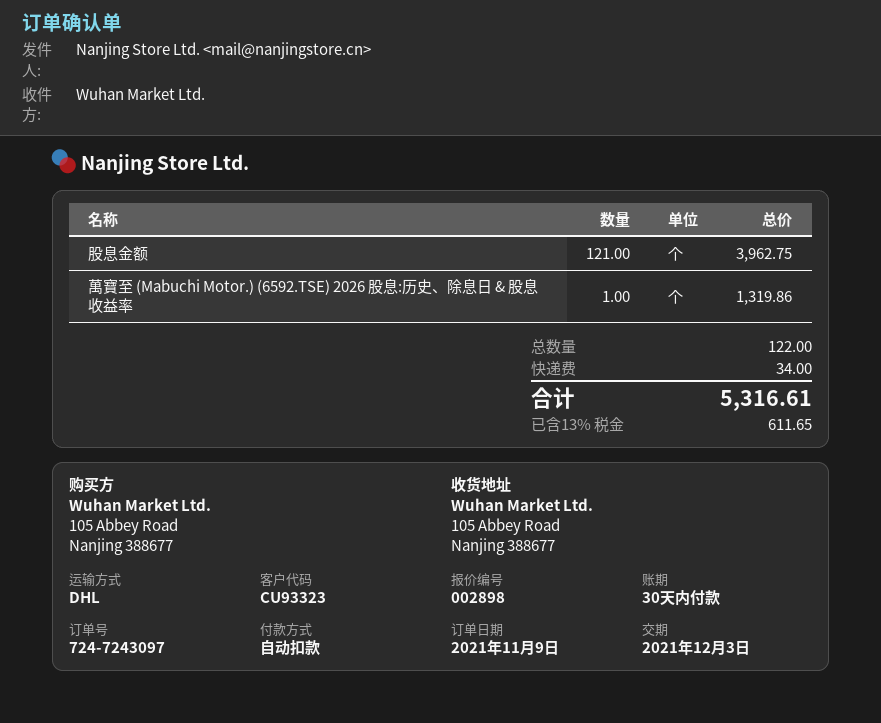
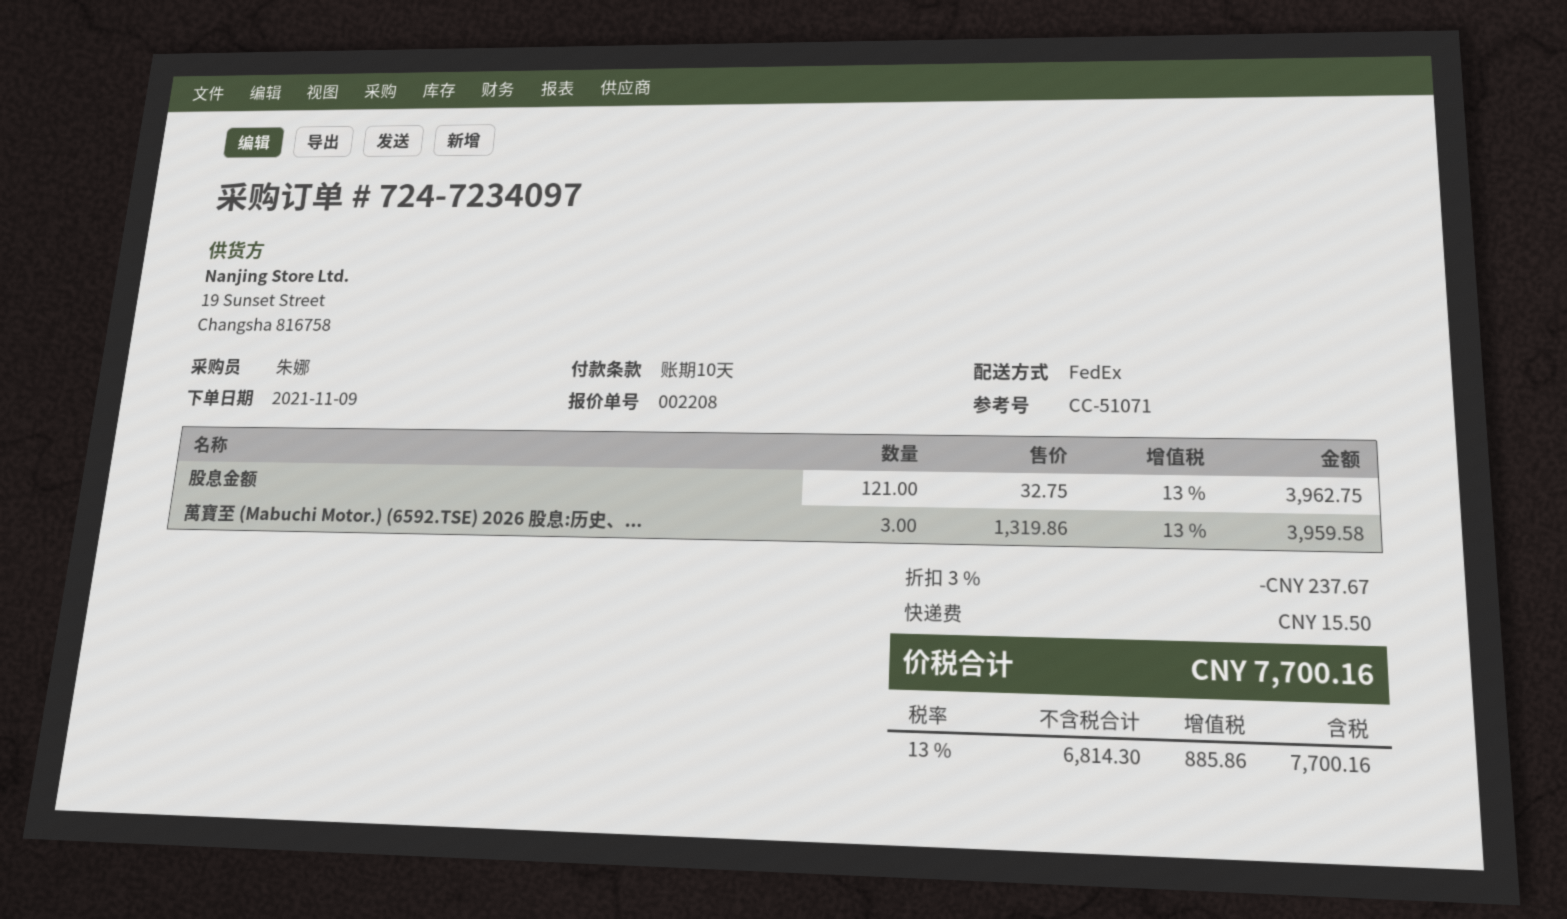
quote number: 002898 -> 002208
order number: 724-7243097 -> 724-7234097
payment terms: 30 days -> 10 days
shipping method: DHL -> FedEx
萬寶至 (Mabuchi Motor.) (6592.TSE) 2026 股息:历史、除息日 & 股息收益率: 1 for 1319.86 -> 3 for 3959.58
discount: none -> 3% = 237.67
shipping: 34.00 -> 15.50
tax: 13% = 611.65 -> 13% = 885.86
total: 5316.61 -> 7700.16

